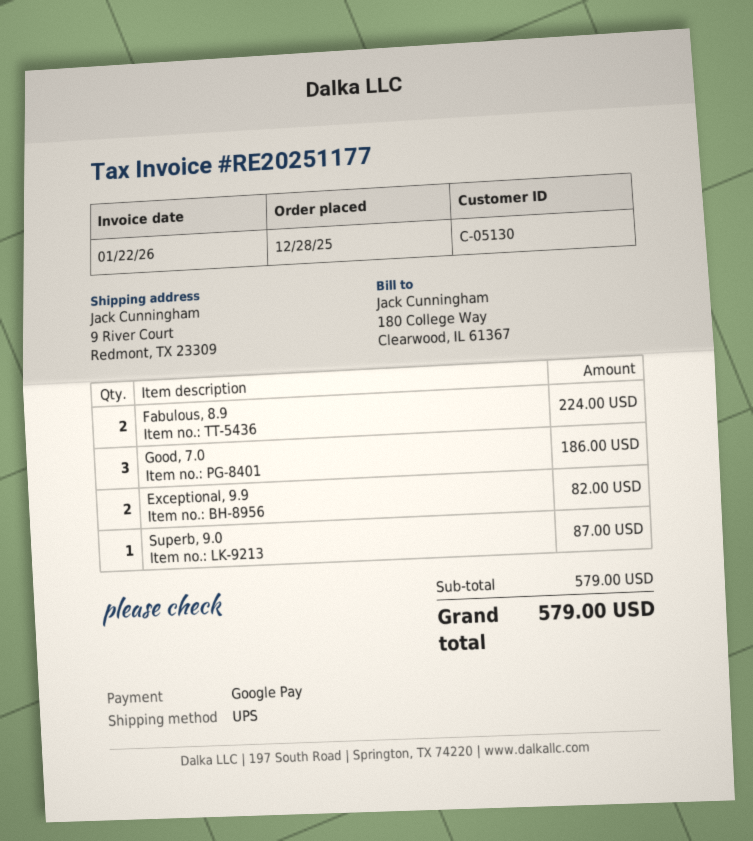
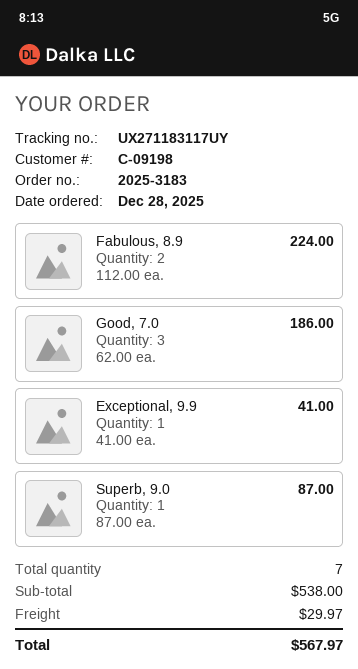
customer number: C-05130 -> C-09198
Exceptional, 9.9: 2 for 82.00 -> 1 for 41.00
subtotal: 579.00 -> 538.00
shipping: none -> 29.97
total: 579.00 -> 567.97

